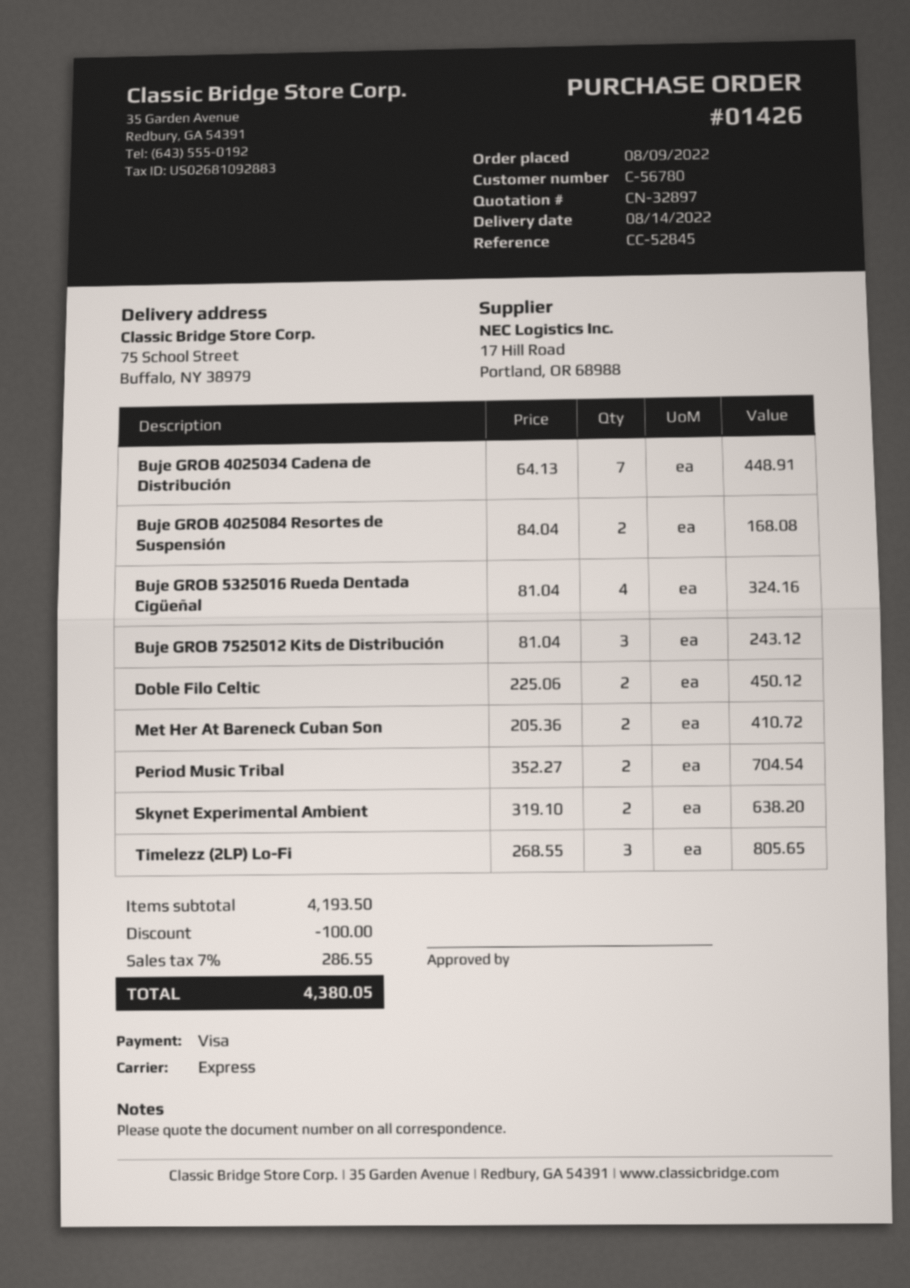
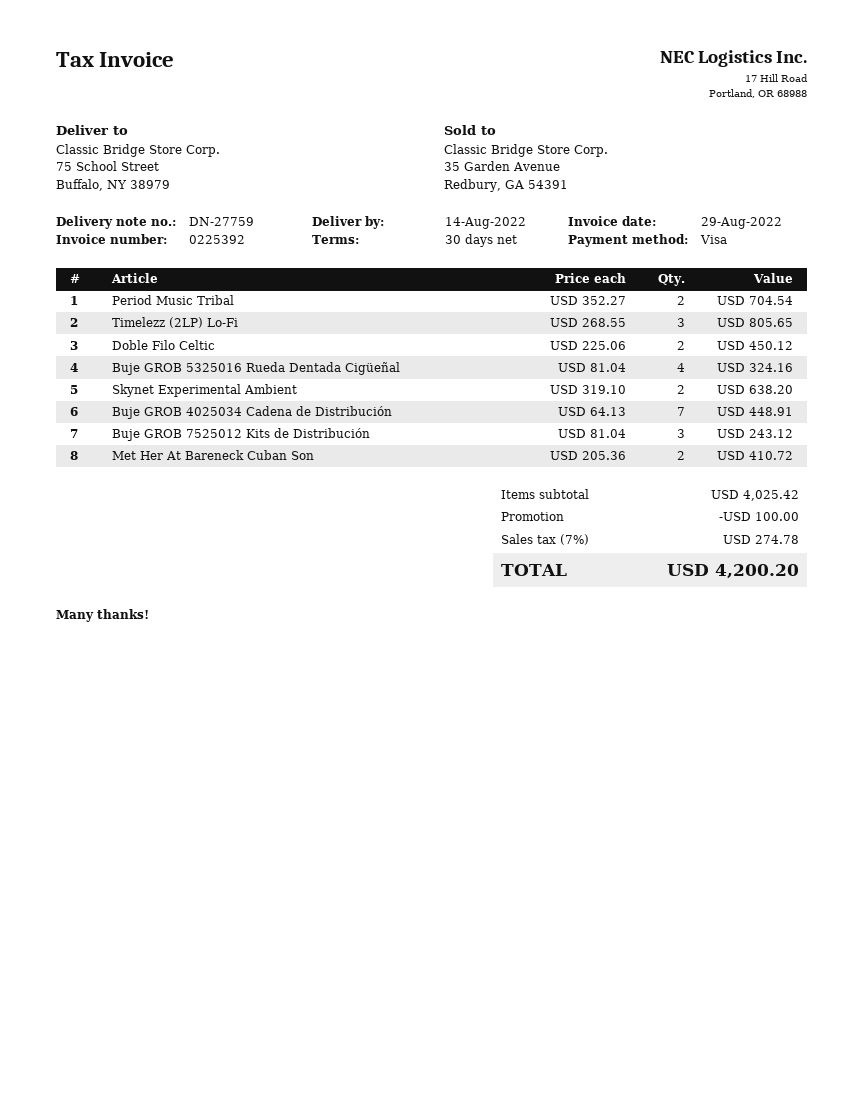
Buje GROB 4025084 Resortes de Suspensión: 2 x 84.04 = 168.08 -> none
subtotal: 4193.50 -> 4025.42
tax: 7% = 286.55 -> 7% = 274.78
total: 4380.05 -> 4200.20

